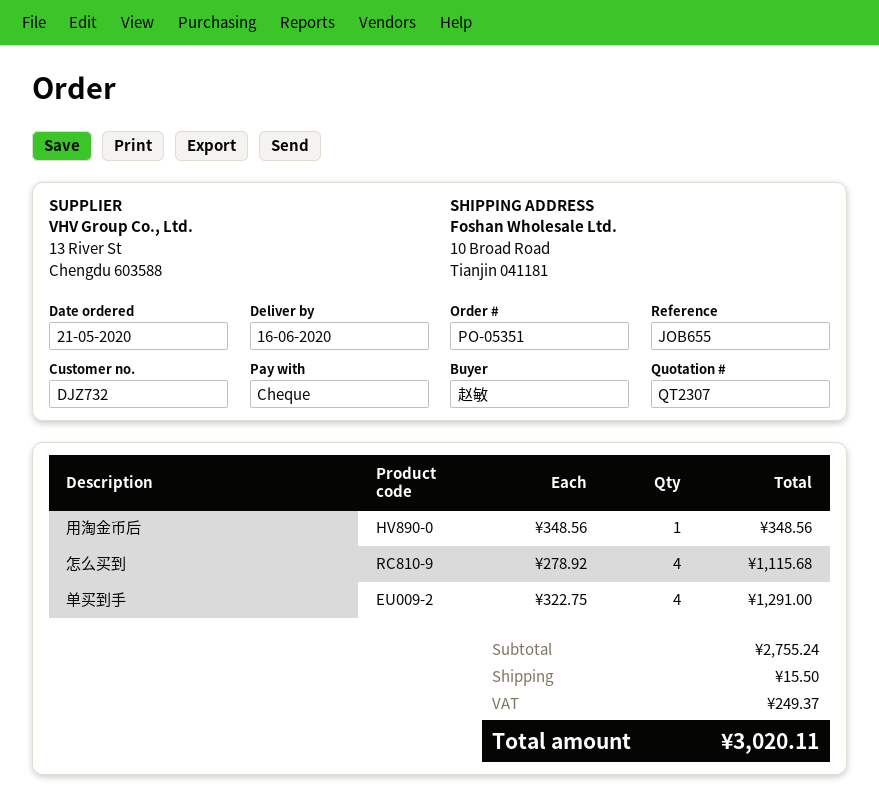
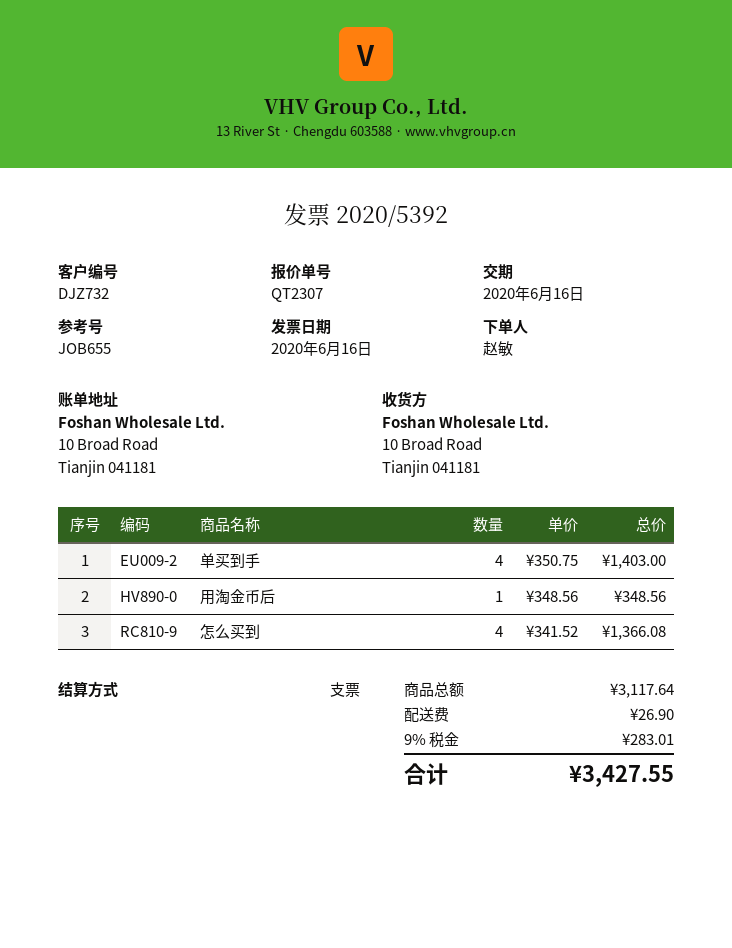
怎么买到: 4 x 278.92 = 1115.68 -> 4 x 341.52 = 1366.08
单买到手: 4 x 322.75 = 1291.00 -> 4 x 350.75 = 1403.00
subtotal: 2755.24 -> 3117.64
shipping: 15.50 -> 26.90
tax: 249.37 -> 283.01
total: 3020.11 -> 3427.55

